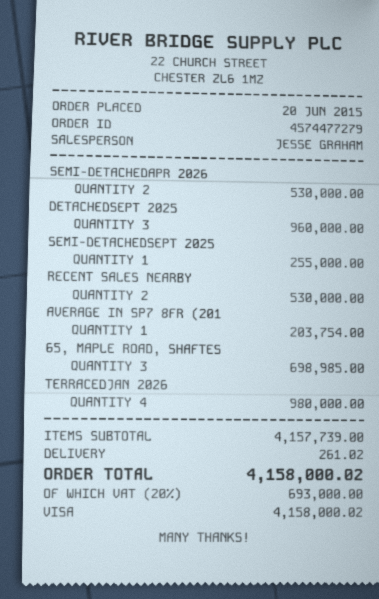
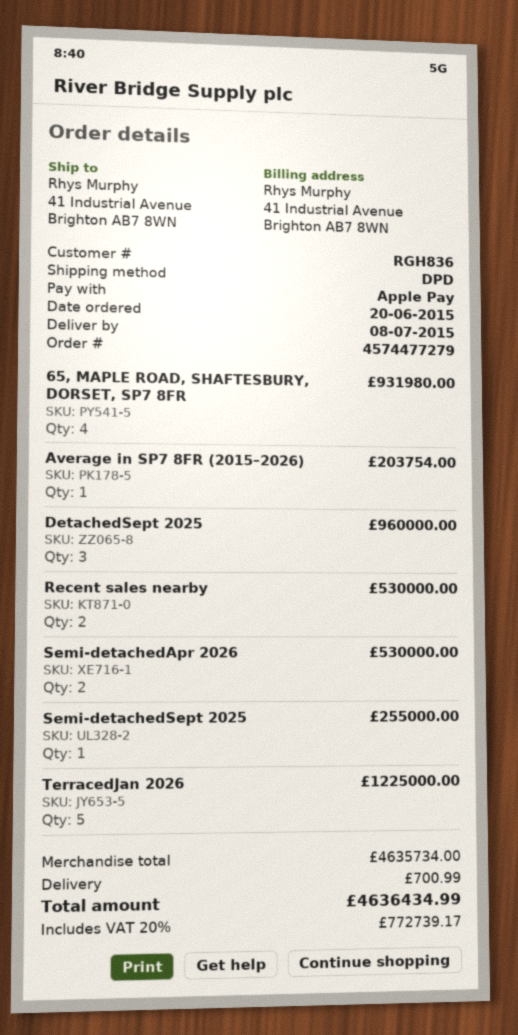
payment method: Visa -> Apple Pay
65, MAPLE ROAD, SHAFTES: 3 for 698985.00 -> 4 for 931980.00
TERRACEDJAN 2026: 4 for 980000.00 -> 5 for 1225000.00
subtotal: 4157739.00 -> 4635734.00
shipping: 261.02 -> 700.99
tax: 20% = 693000.00 -> 20% = 772739.17
total: 4158000.02 -> 4636434.99

